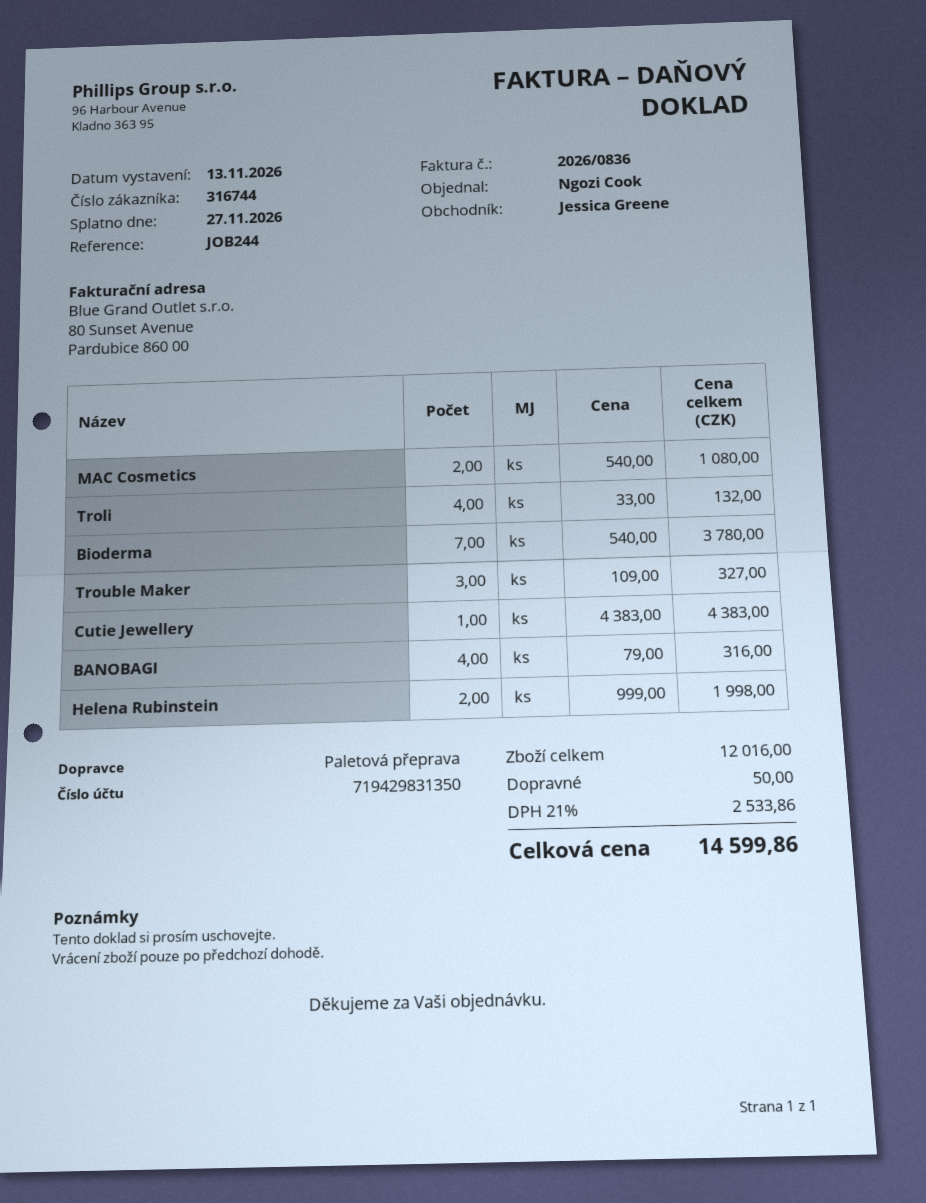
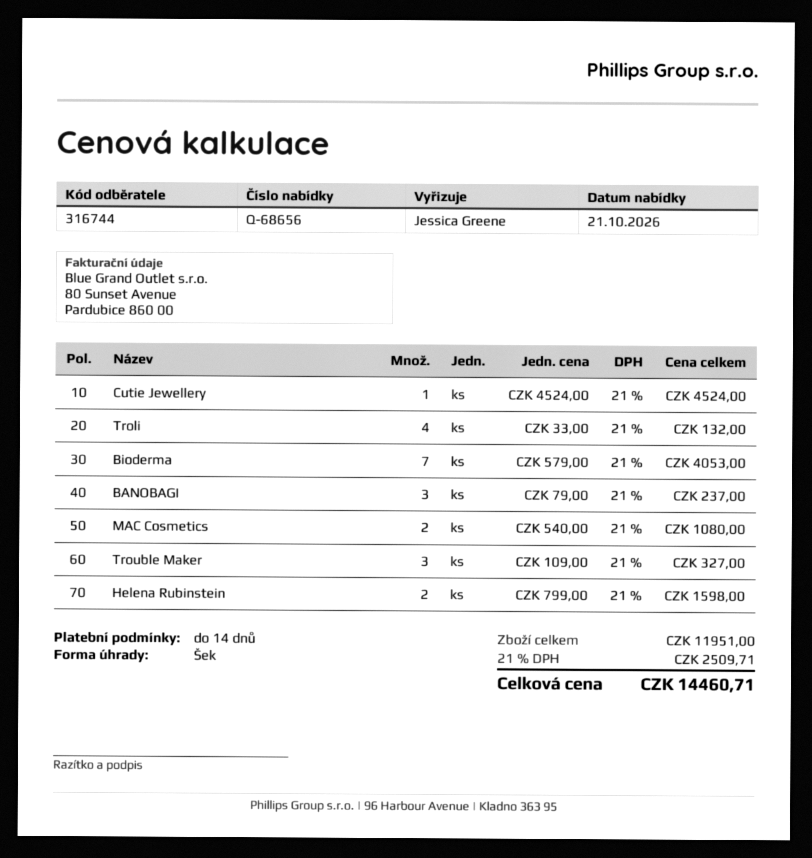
Bioderma: 7 x 540.00 = 3780.00 -> 7 x 579.00 = 4053.00
Cutie Jewellery: 1 x 4383.00 = 4383.00 -> 1 x 4524.00 = 4524.00
BANOBAGI: 4 x 79.00 = 316.00 -> 3 x 79.00 = 237.00
Helena Rubinstein: 2 x 999.00 = 1998.00 -> 2 x 799.00 = 1598.00
subtotal: 12016.00 -> 11951.00
shipping: 50.00 -> none
tax: 21% = 2533.86 -> 21% = 2509.71
total: 14599.86 -> 14460.71

